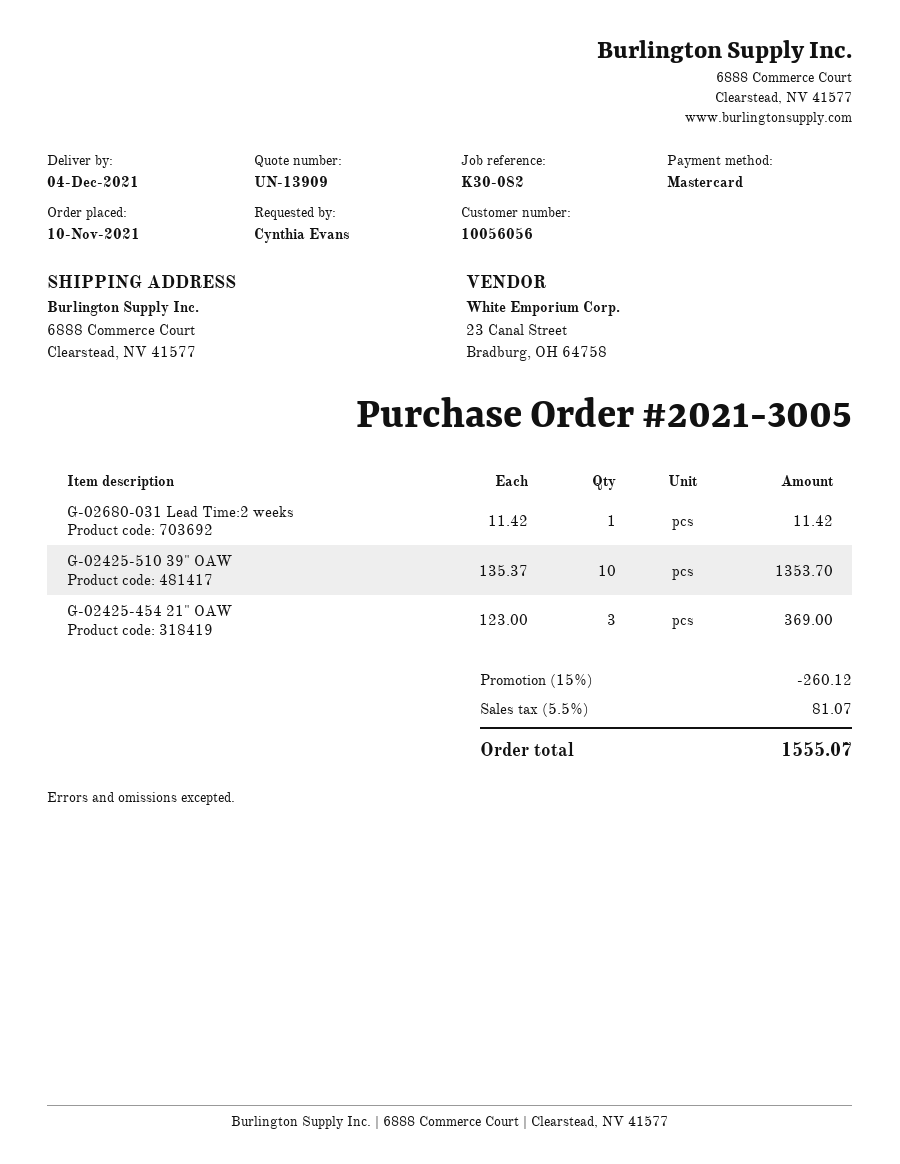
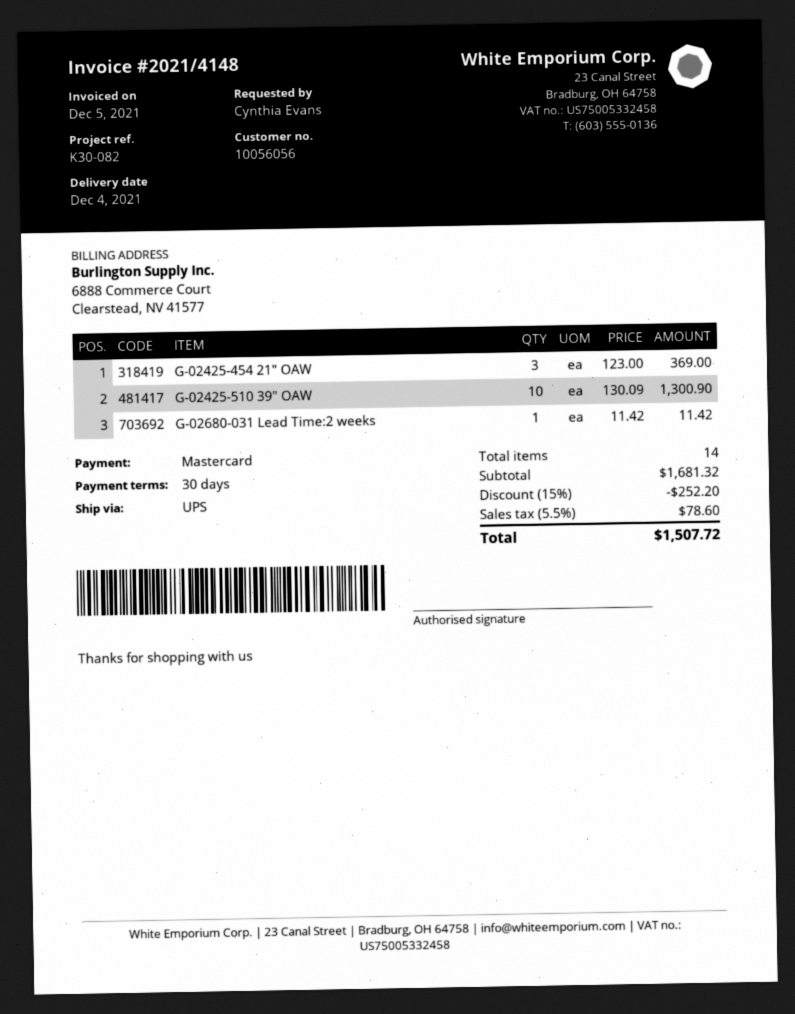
G-02425-510 39" OAW: 10 x 135.37 = 1353.70 -> 10 x 130.09 = 1300.90
discount: 15% = 260.12 -> 15% = 252.20
tax: 5.5% = 81.07 -> 5.5% = 78.60
total: 1555.07 -> 1507.72

